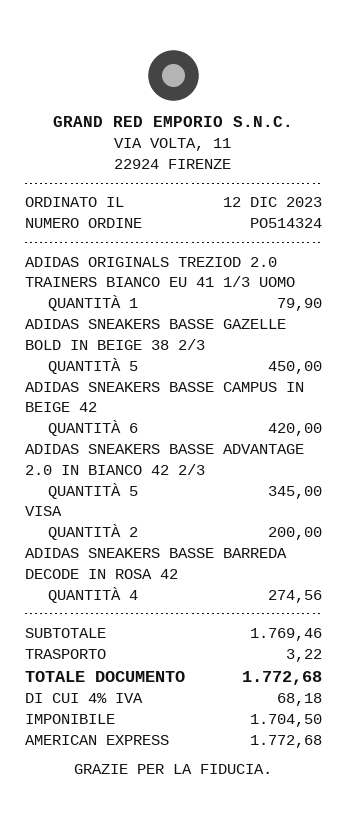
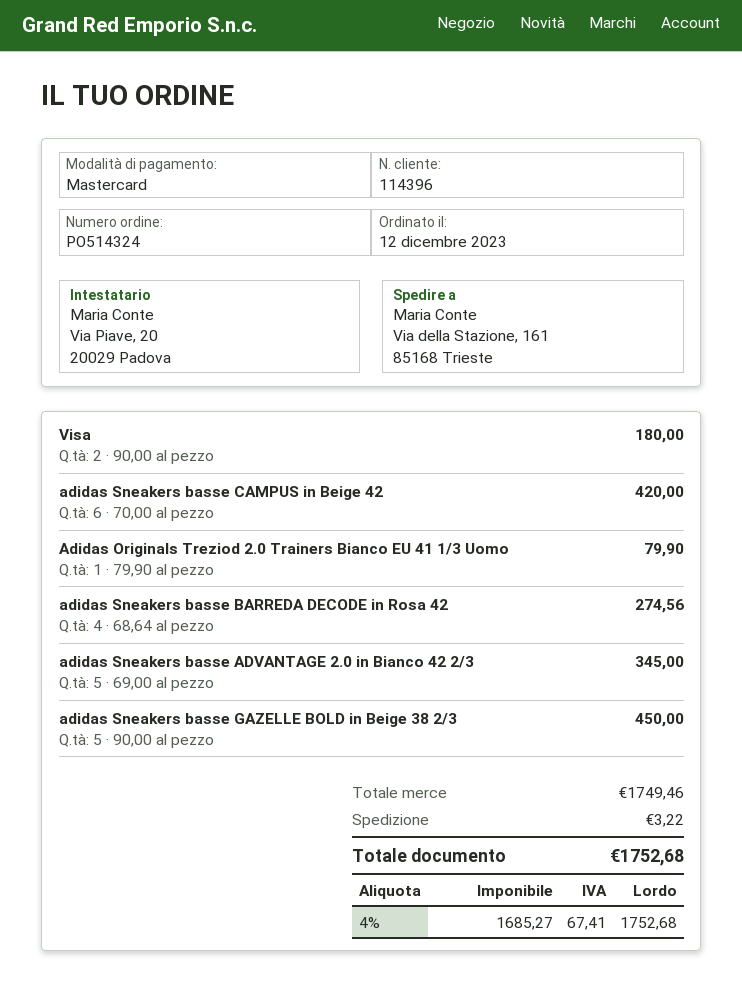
payment method: American Express -> Mastercard
VISA: 2 for 200.00 -> 2 for 180.00
subtotal: 1769.46 -> 1749.46
net: 1704.50 -> 1685.27
tax: 4% = 68.18 -> 4% = 67.41
total: 1772.68 -> 1752.68

